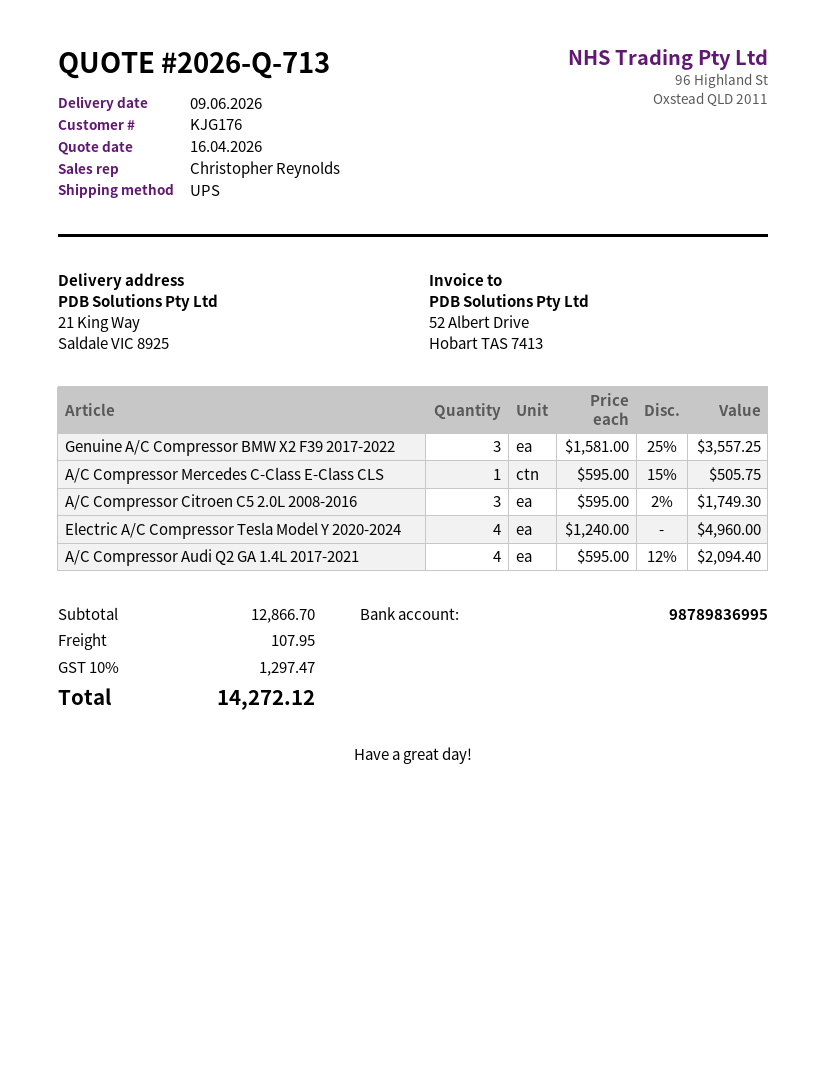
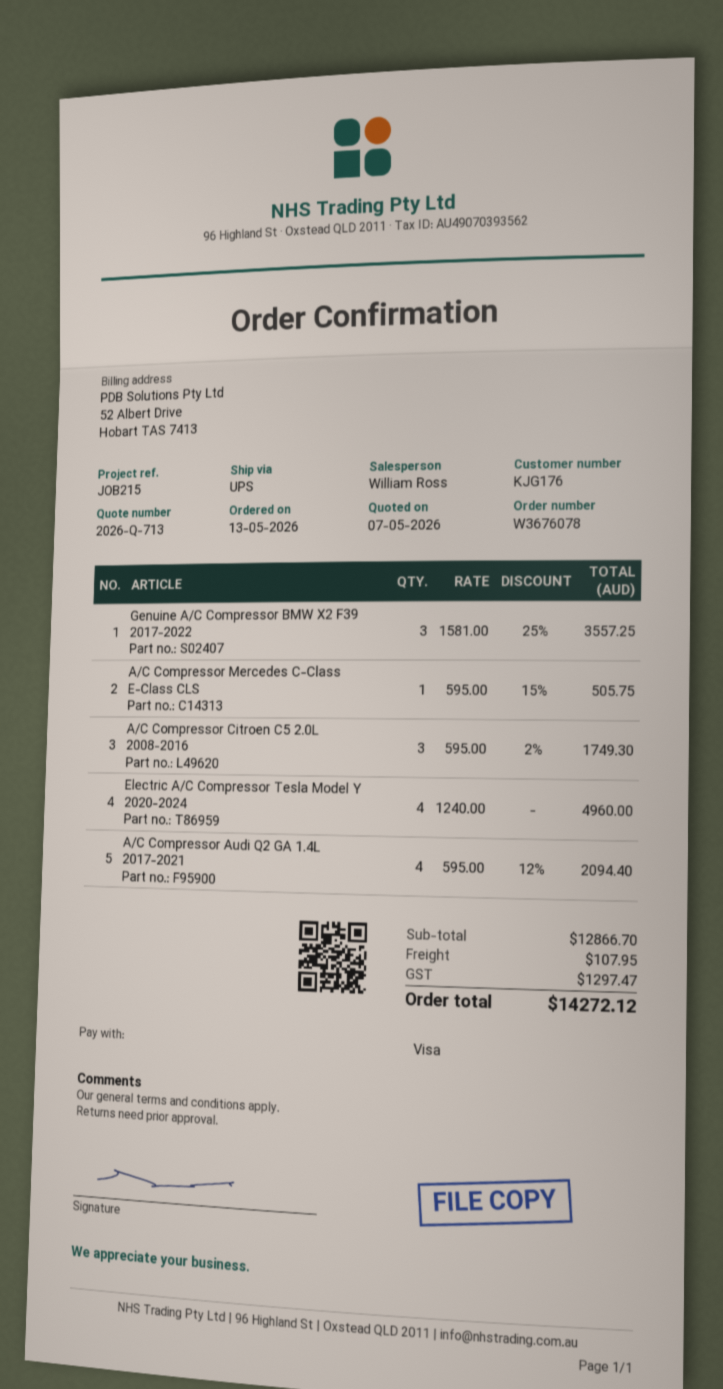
quote date: 2026-04-16 -> 2026-05-07
sales rep: Christopher Reynolds -> William Ross

